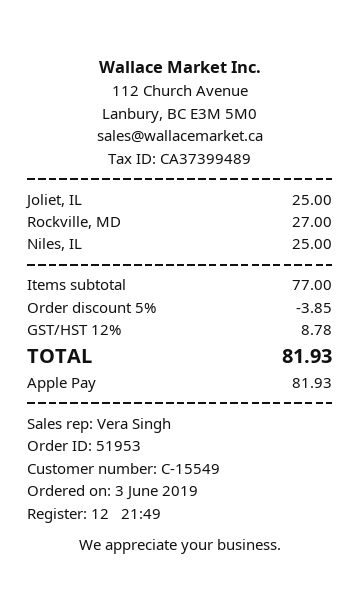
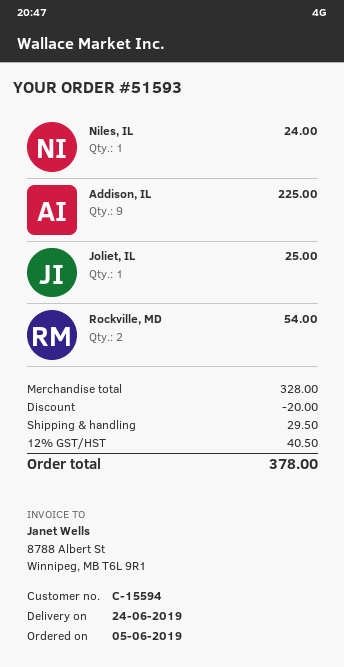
order number: 51953 -> 51593
order date: 2019-06-03 -> 2019-06-05
customer number: C-15549 -> C-15594
Rockville, MD: 1 for 27.00 -> 2 for 54.00
Niles, IL: 1 for 25.00 -> 1 for 24.00
Addison, IL: none -> 9 for 225.00
subtotal: 77.00 -> 328.00
discount: 3.85 -> 20.00
shipping: none -> 29.50
tax: 12% = 8.78 -> 12% = 40.50
total: 81.93 -> 378.00

